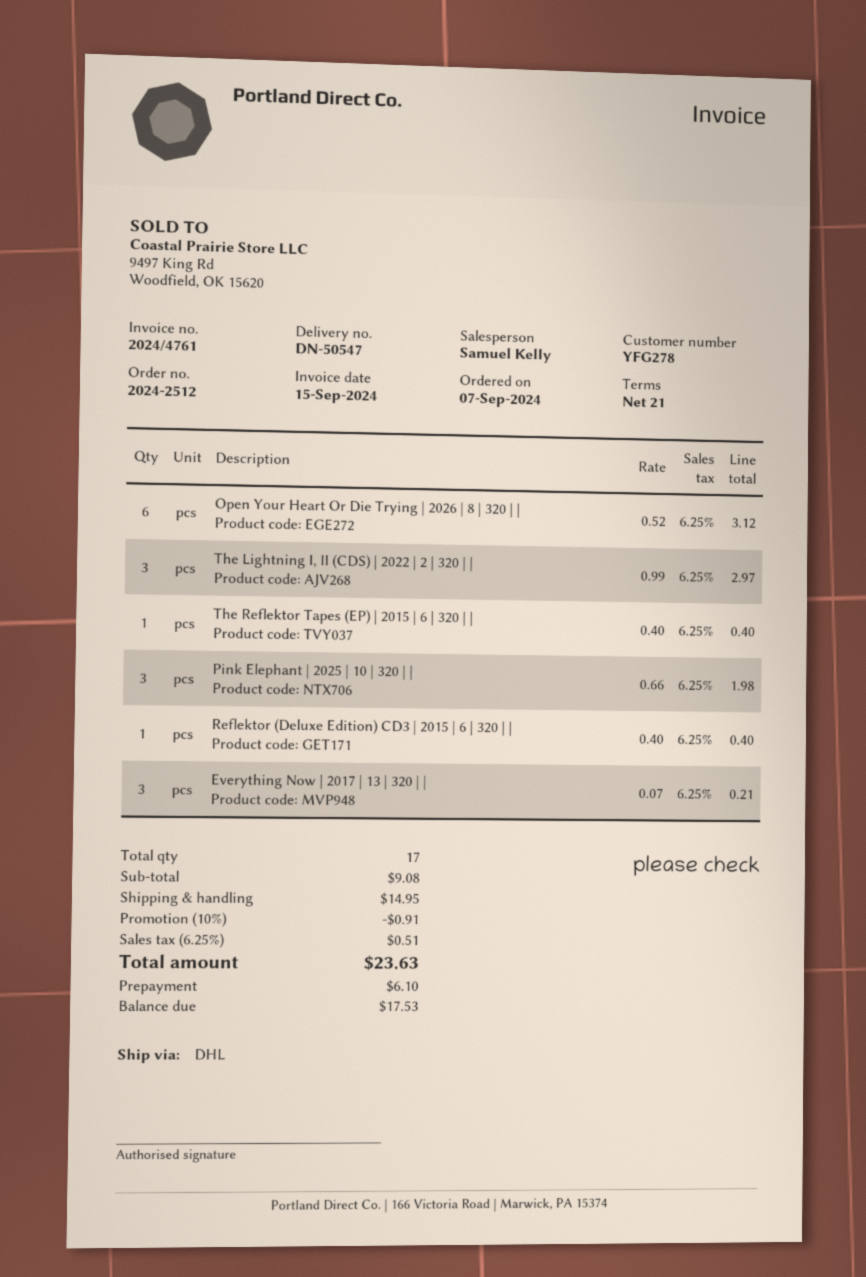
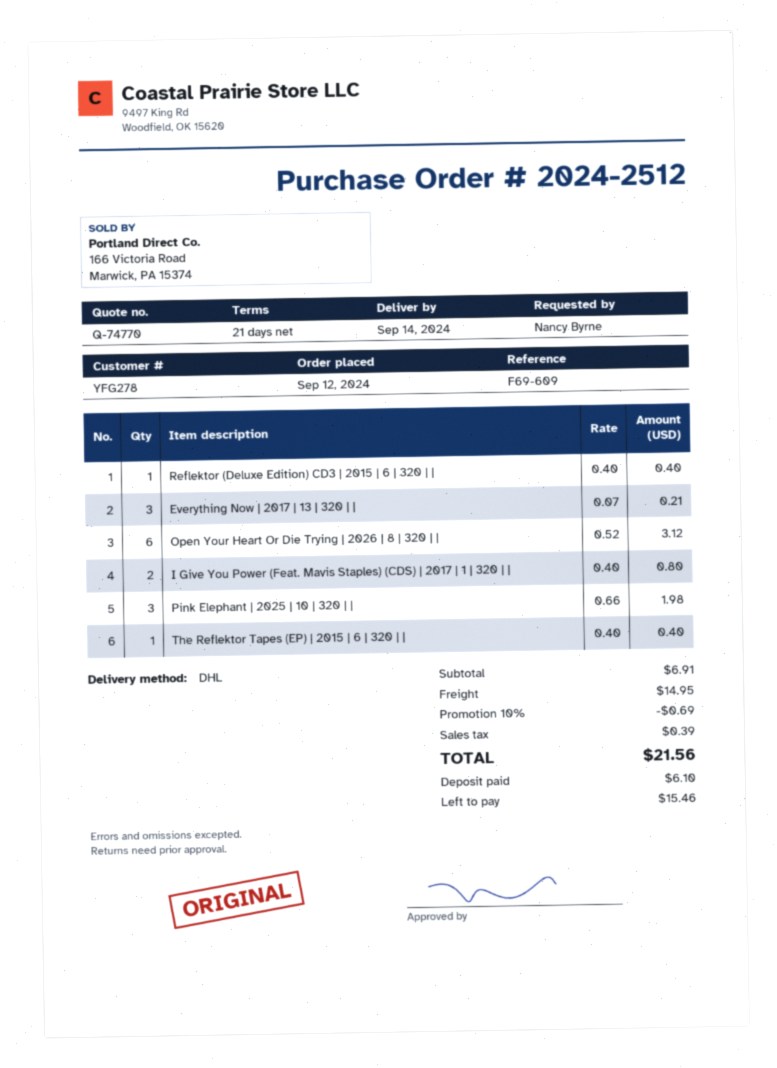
order date: 2024-09-07 -> 2024-09-12
The Lightning I, II (CDS) | 2022 | 2 | 320 | |: 3 x 0.99 = 2.97 -> none
I Give You Power (Feat. Mavis Staples) (CDS) | 2017 | 1 | 320 | |: none -> 2 x 0.40 = 0.80
subtotal: 9.08 -> 6.91
discount: 10% = 0.91 -> 10% = 0.69
tax: 0.51 -> 0.39
total: 23.63 -> 21.56
balance: 17.53 -> 15.46

